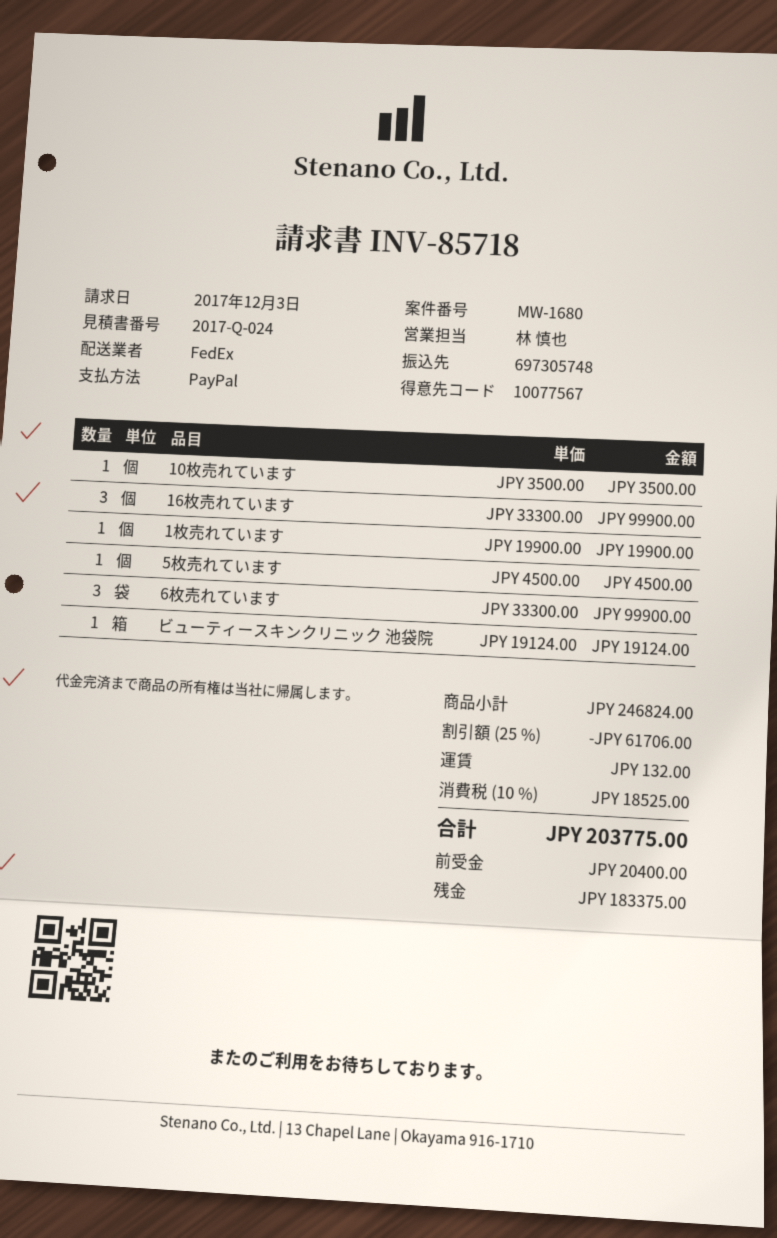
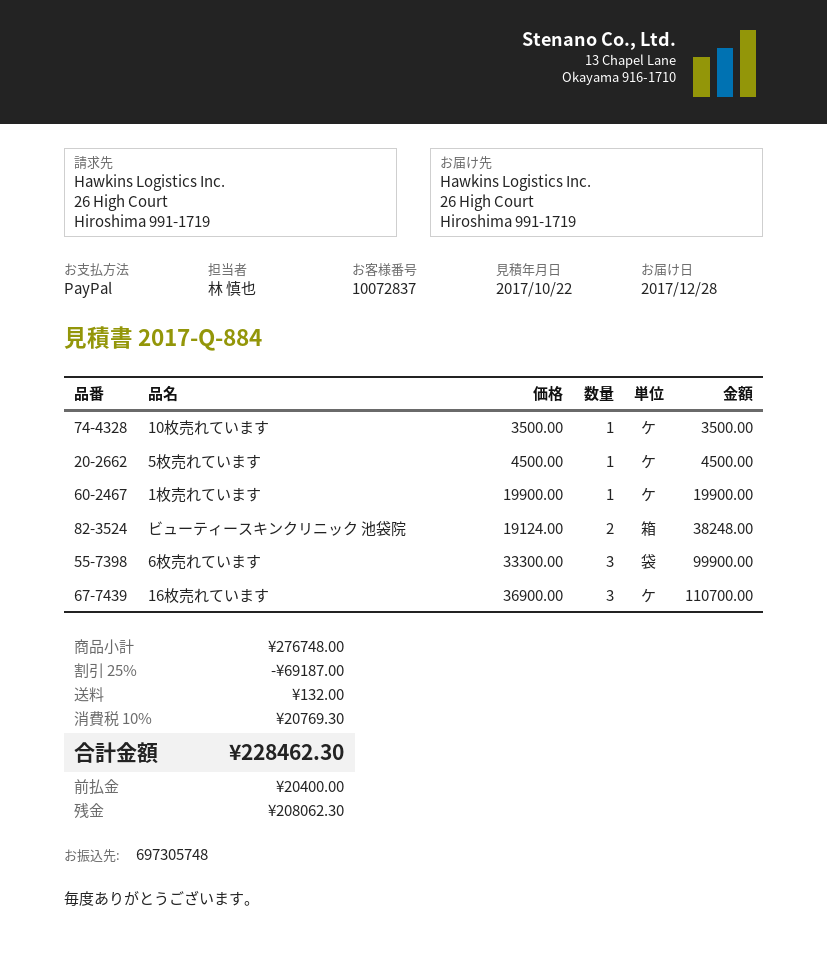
quote number: 2017-Q-024 -> 2017-Q-884
customer number: 10077567 -> 10072837
16枚売れています: 3 x 33300.00 = 99900.00 -> 3 x 36900.00 = 110700.00
ビューティースキンクリニック 池袋院: 1 x 19124.00 = 19124.00 -> 2 x 19124.00 = 38248.00
subtotal: 246824.00 -> 276748.00
discount: 25% = 61706.00 -> 25% = 69187.00
tax: 10% = 18525.00 -> 10% = 20769.30
total: 203775.00 -> 228462.30
balance: 183375.00 -> 208062.30

